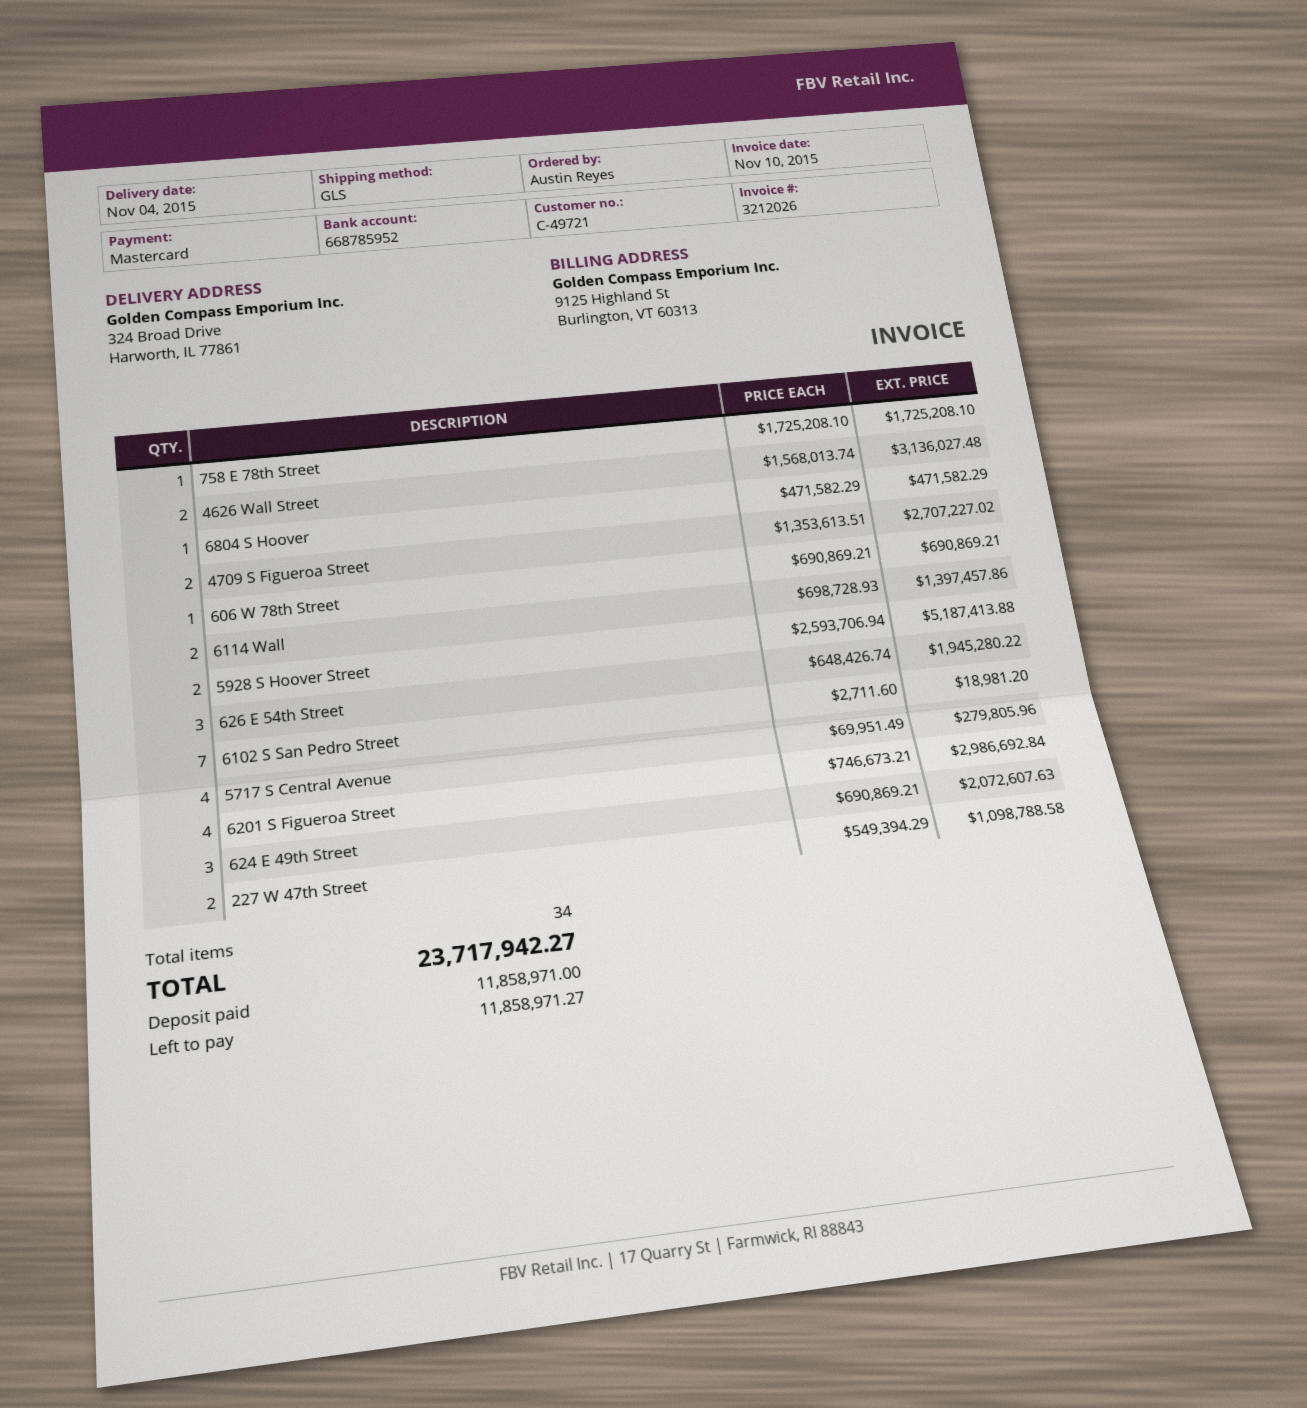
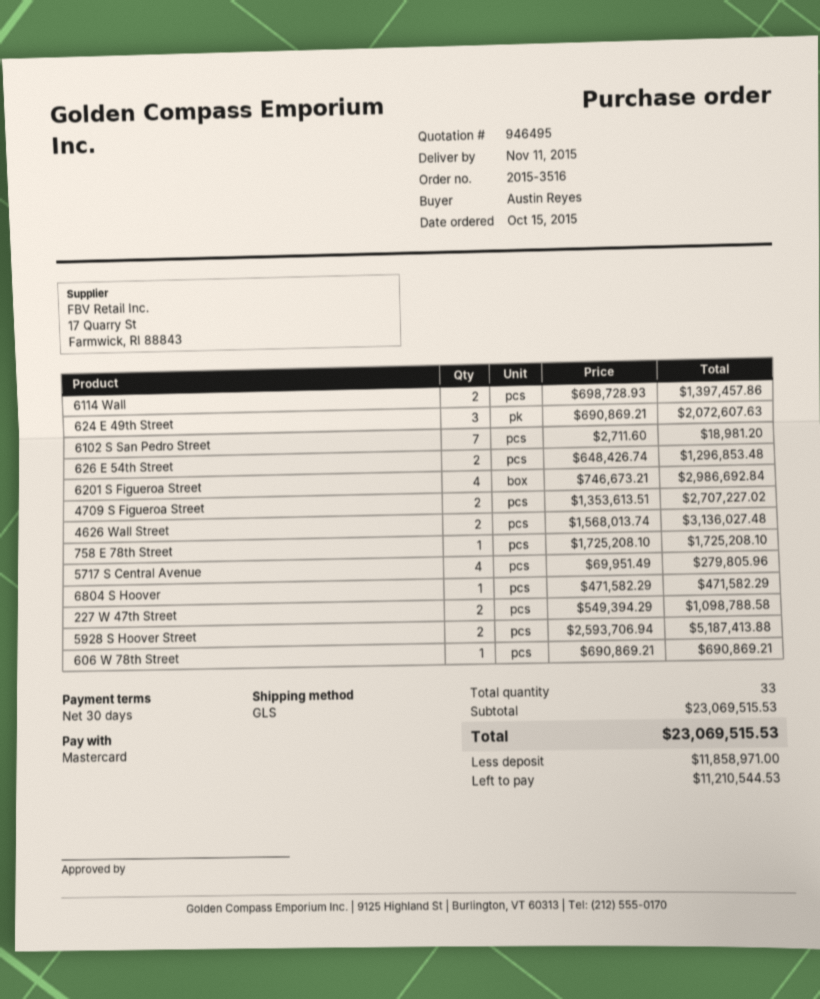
delivery date: 2015-11-04 -> 2015-11-11
626 E 54th Street: 3 x 648426.74 = 1945280.22 -> 2 x 648426.74 = 1296853.48
total quantity: 34 -> 33
total: 23717942.27 -> 23069515.53
balance: 11858971.27 -> 11210544.53

